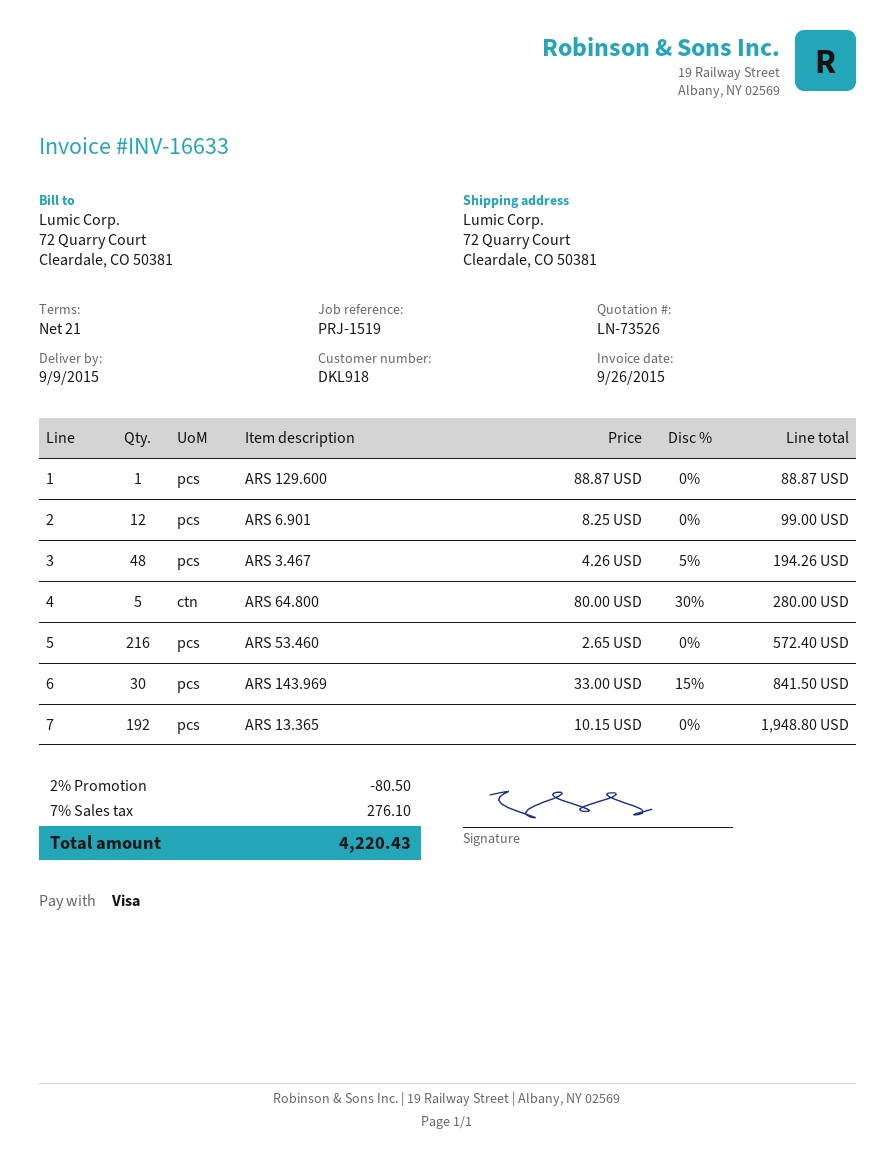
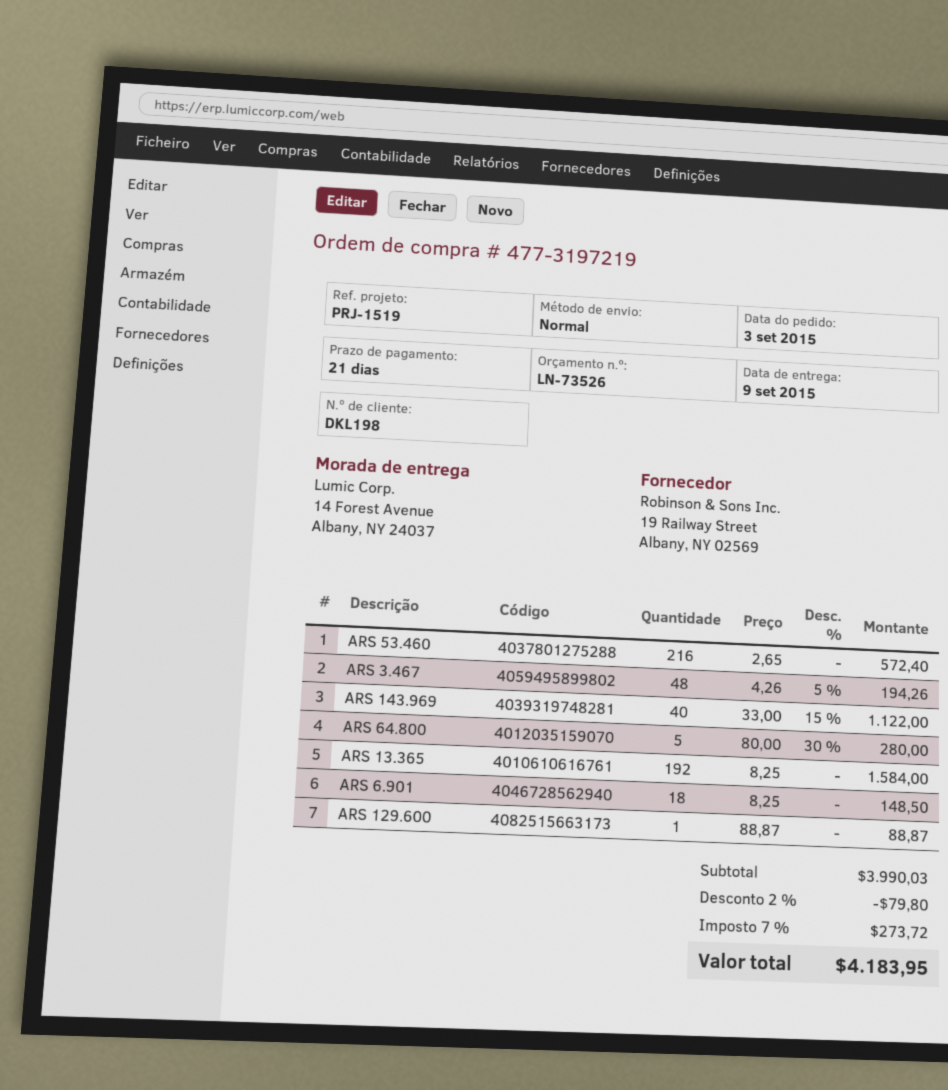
customer number: DKL918 -> DKL198
ship to: 72 Quarry Court, Cleardale, CO 50381 -> 14 Forest Avenue, Albany, NY 24037
ARS 6.901: 12 x 8.25 = 99.00 -> 18 x 8.25 = 148.50
ARS 143.969: 30 x 33.00 - 15% = 841.50 -> 40 x 33.00 - 15% = 1122.00
ARS 13.365: 192 x 10.15 = 1948.80 -> 192 x 8.25 = 1584.00
discount: 2% = 80.50 -> 2% = 79.80
tax: 7% = 276.10 -> 7% = 273.72
total: 4220.43 -> 4183.95

